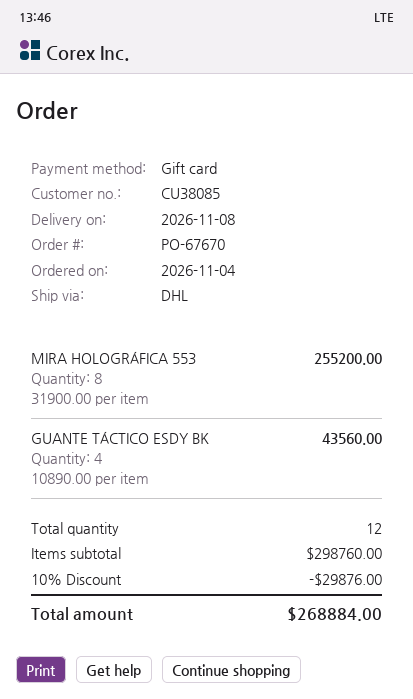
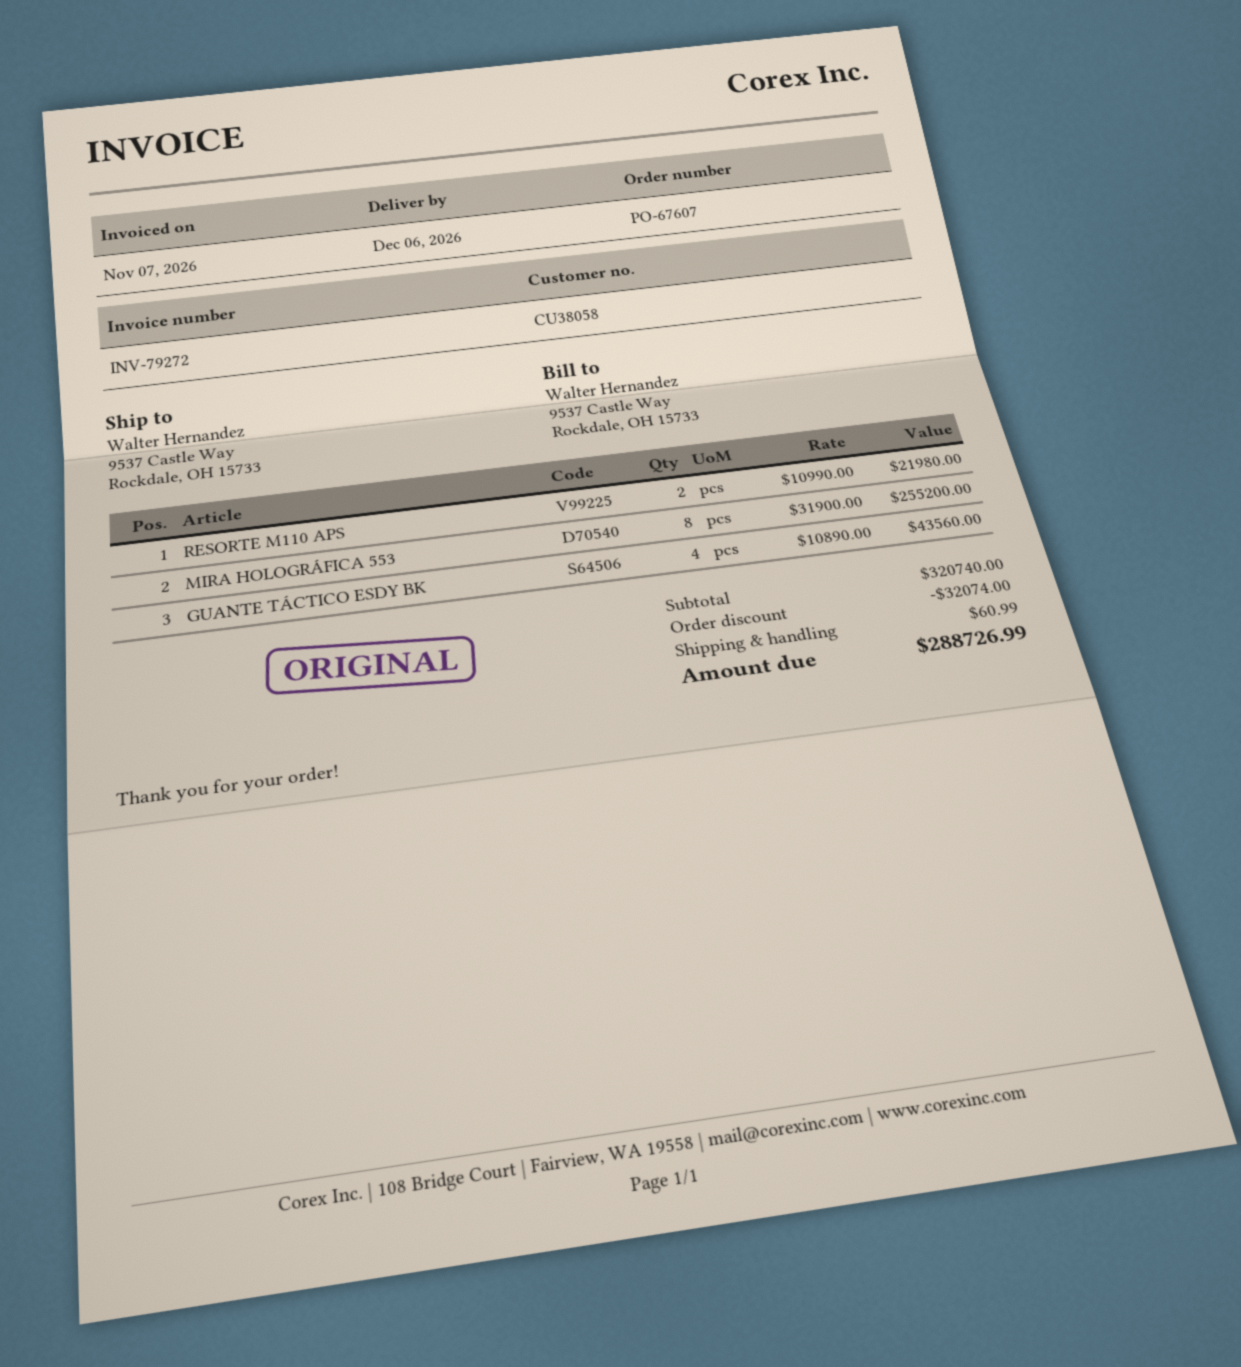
order number: PO-67670 -> PO-67607
delivery date: 2026-11-08 -> 2026-12-06
customer number: CU38085 -> CU38058
RESORTE M110 APS: none -> 2 x 10990.00 = 21980.00
subtotal: 298760.00 -> 320740.00
discount: 29876.00 -> 32074.00
shipping: none -> 60.99
total: 268884.00 -> 288726.99

